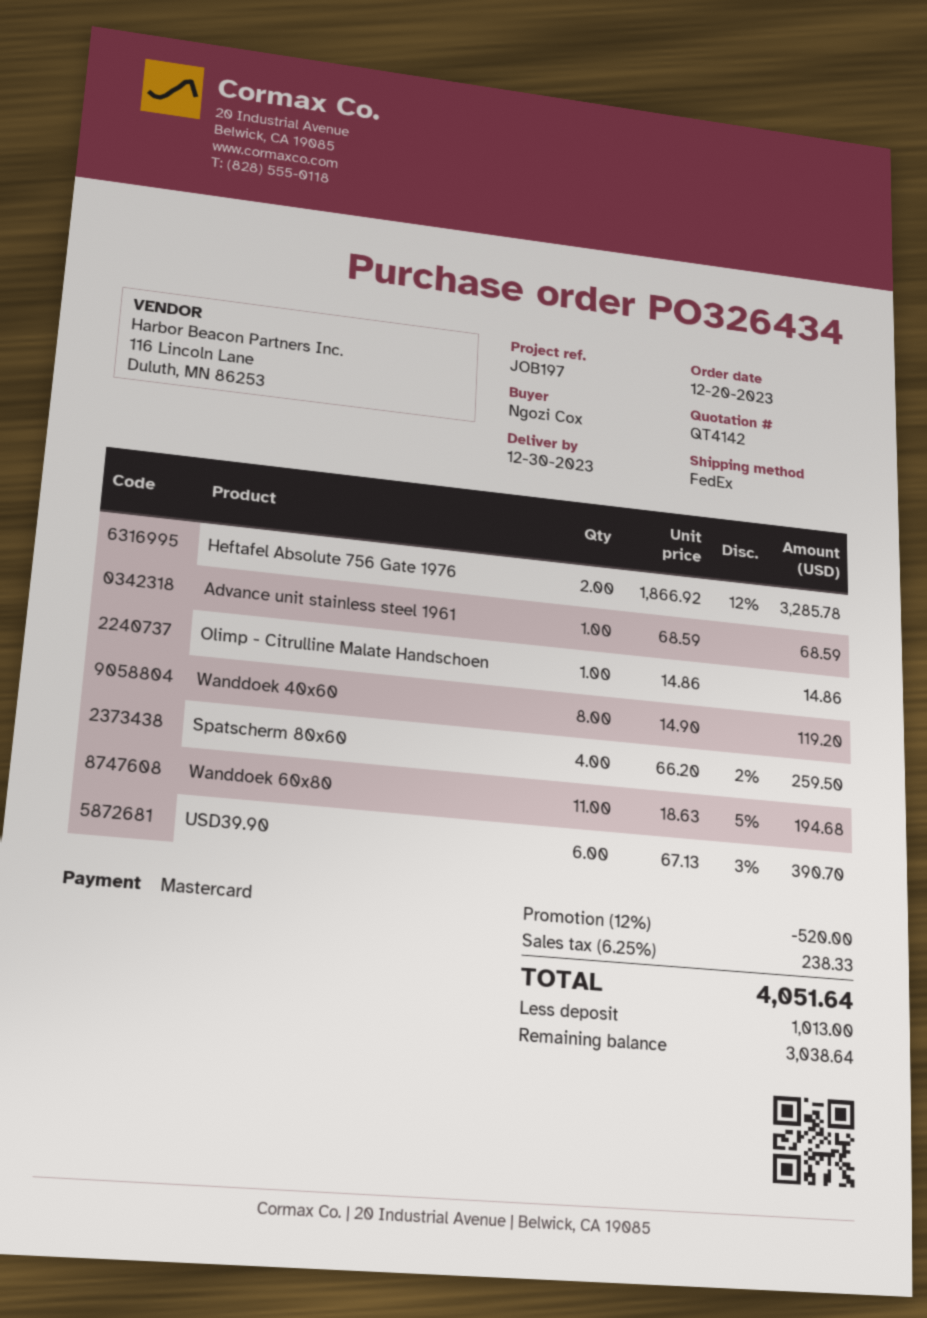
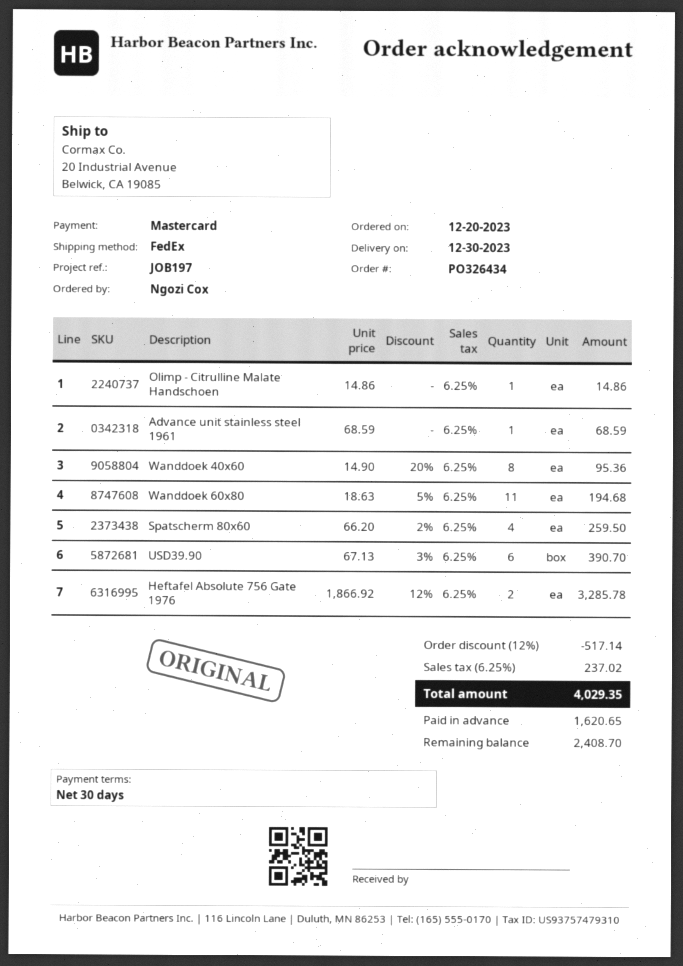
Wanddoek 40x60: 8 x 14.90 = 119.20 -> 8 x 14.90 - 20% = 95.36
discount: 12% = 520.00 -> 12% = 517.14
tax: 6.25% = 238.33 -> 6.25% = 237.02
total: 4051.64 -> 4029.35
deposit: 1013.00 -> 1620.65
balance: 3038.64 -> 2408.70

